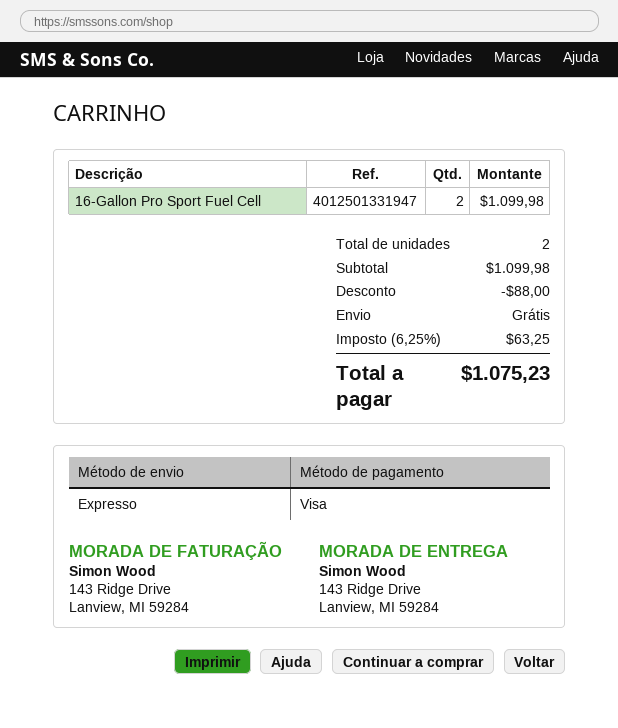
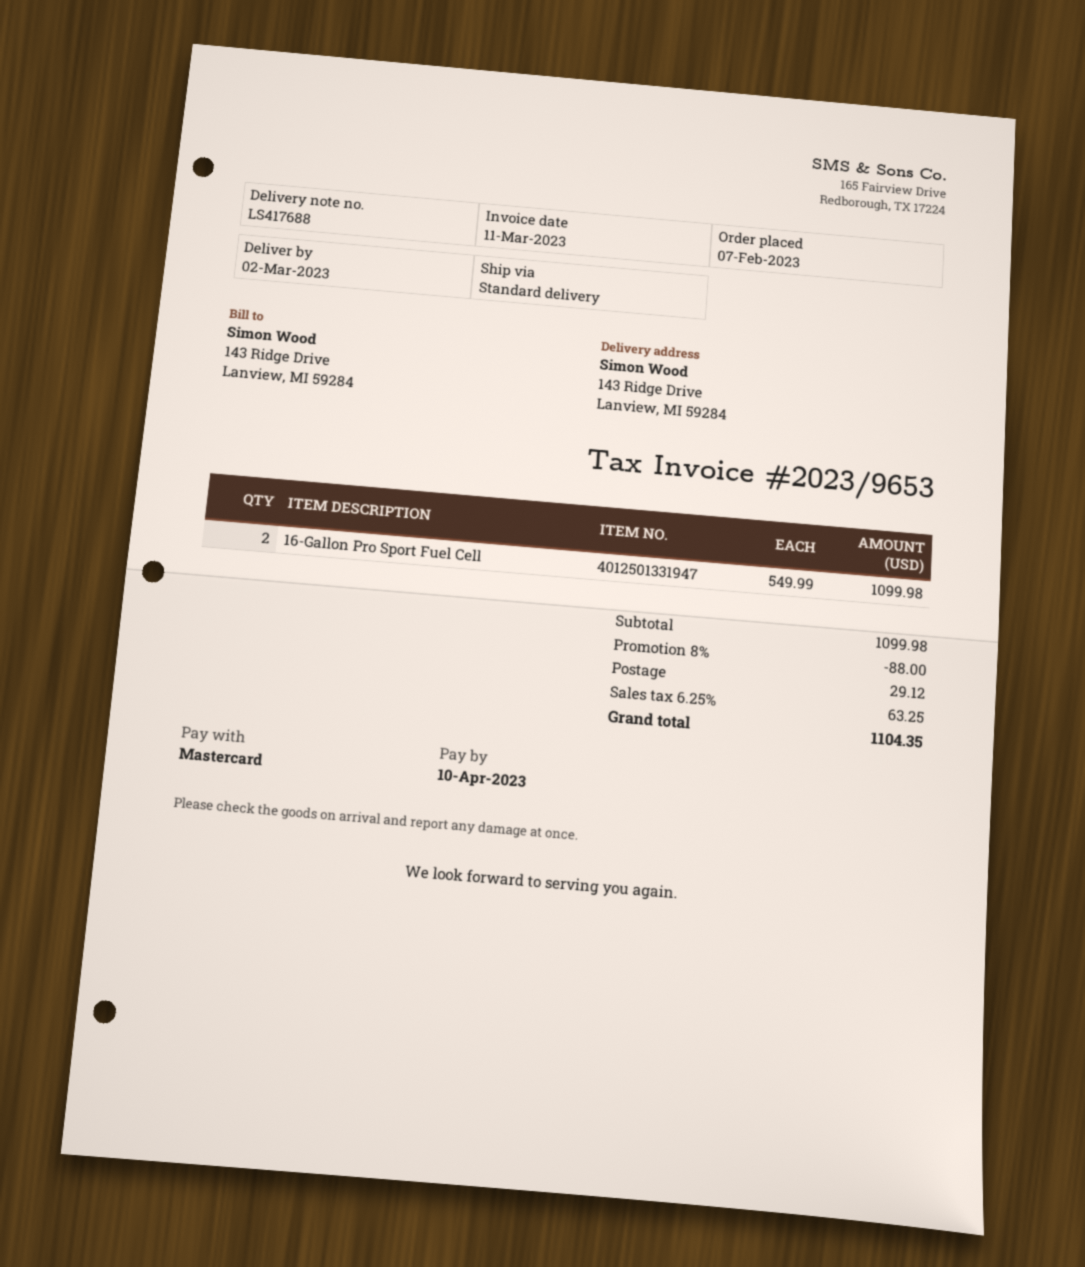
payment method: Visa -> Mastercard
shipping method: express -> standard
shipping: 0.00 -> 29.12
total: 1075.23 -> 1104.35

